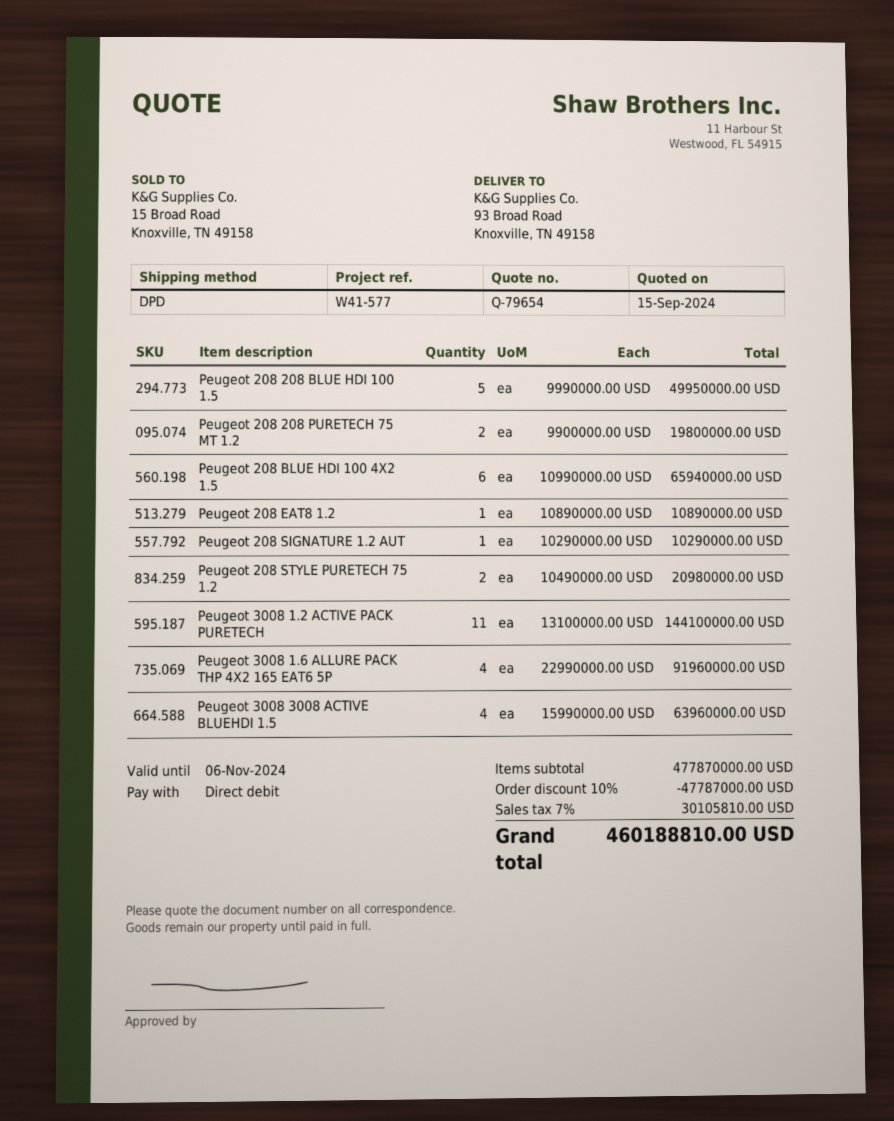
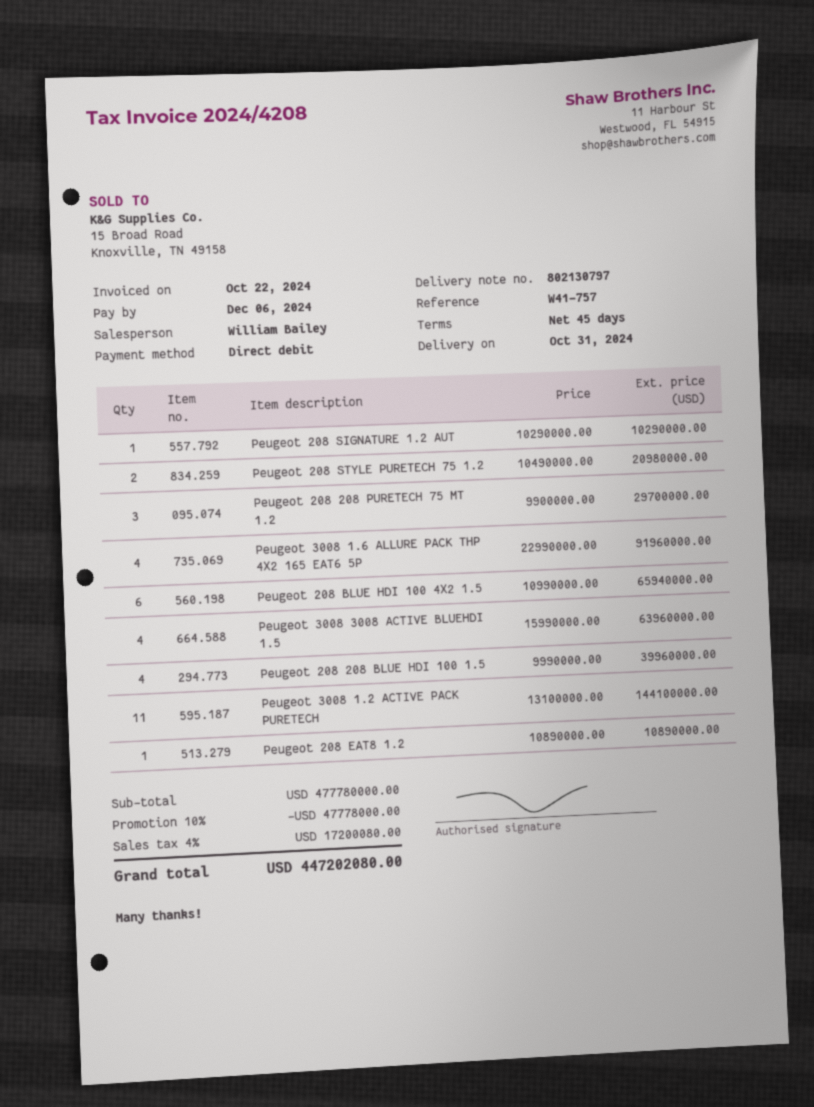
reference: W41-577 -> W41-757
Peugeot 208 208 BLUE HDI 100 1.5: 5 x 9990000.00 = 49950000.00 -> 4 x 9990000.00 = 39960000.00
Peugeot 208 208 PURETECH 75 MT 1.2: 2 x 9900000.00 = 19800000.00 -> 3 x 9900000.00 = 29700000.00
subtotal: 477870000.00 -> 477780000.00
discount: 10% = 47787000.00 -> 10% = 47778000.00
tax: 7% = 30105810.00 -> 4% = 17200080.00
total: 460188810.00 -> 447202080.00

